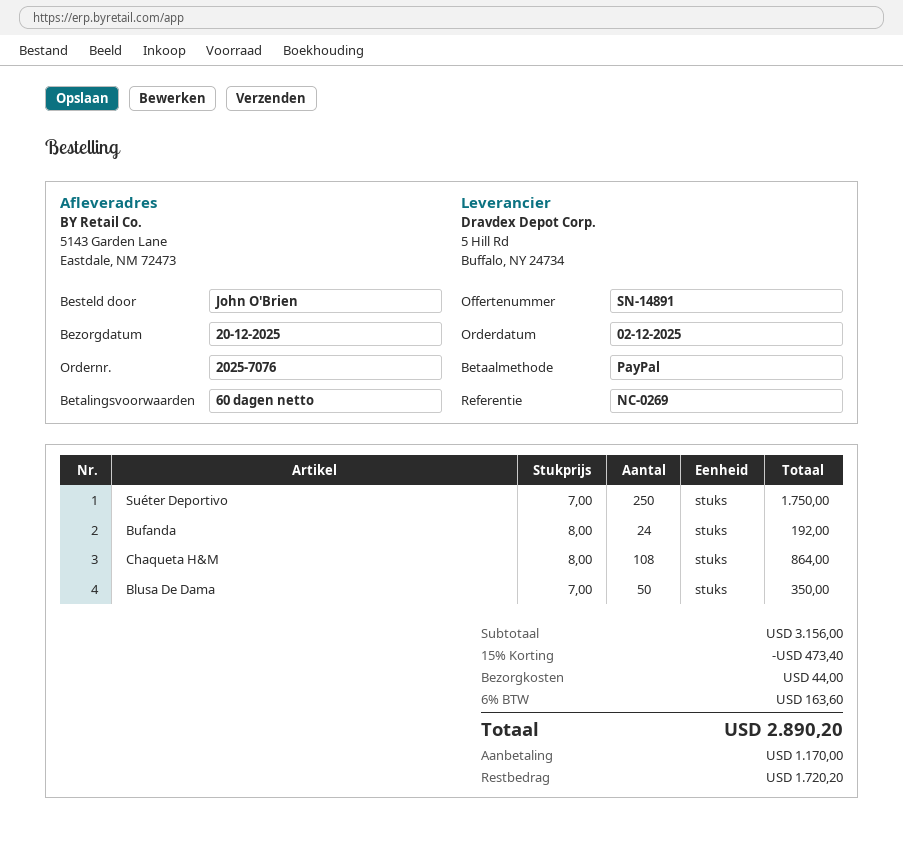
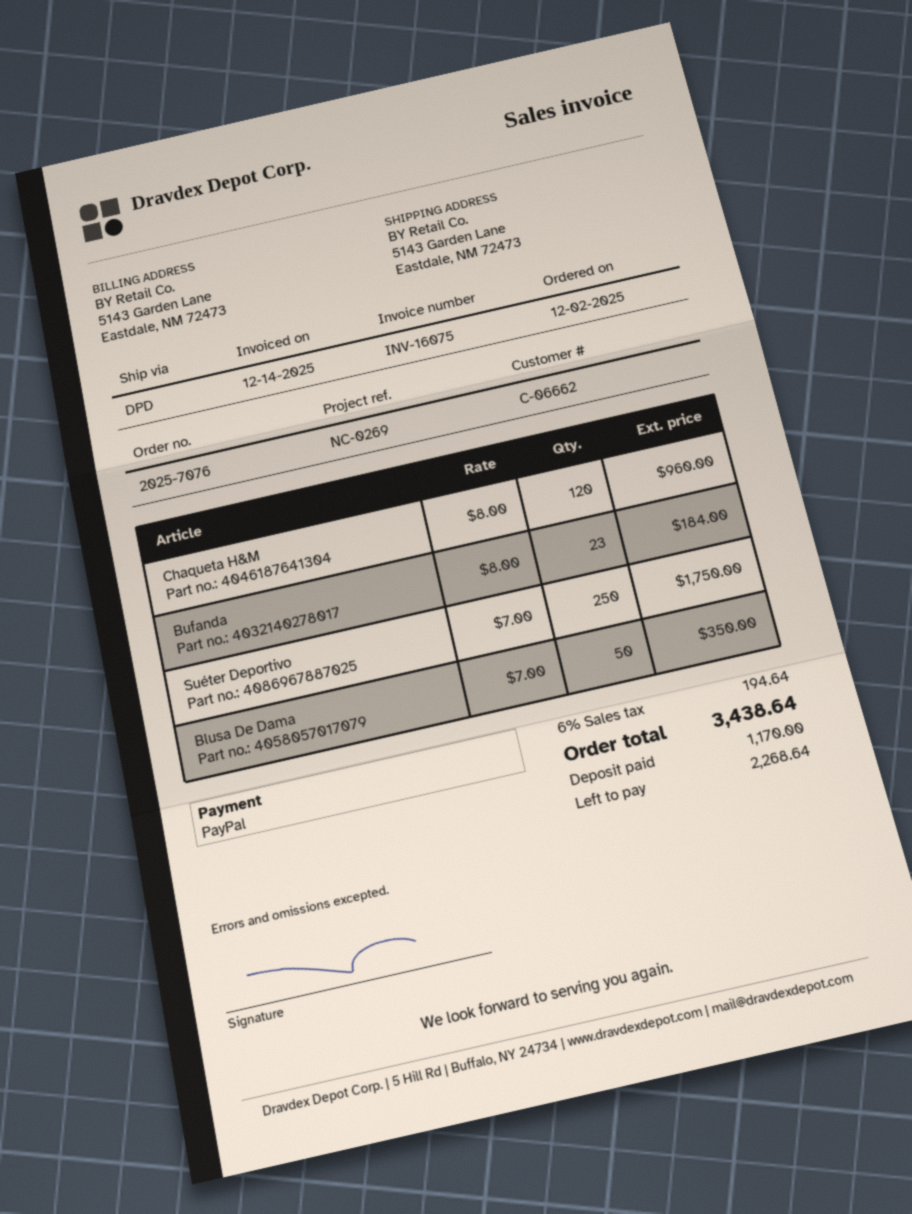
Bufanda: 24 x 8.00 = 192.00 -> 23 x 8.00 = 184.00
Chaqueta H&M: 108 x 8.00 = 864.00 -> 120 x 8.00 = 960.00
discount: 15% = 473.40 -> none
shipping: 44.00 -> none
tax: 6% = 163.60 -> 6% = 194.64
total: 2890.20 -> 3438.64
balance: 1720.20 -> 2268.64

